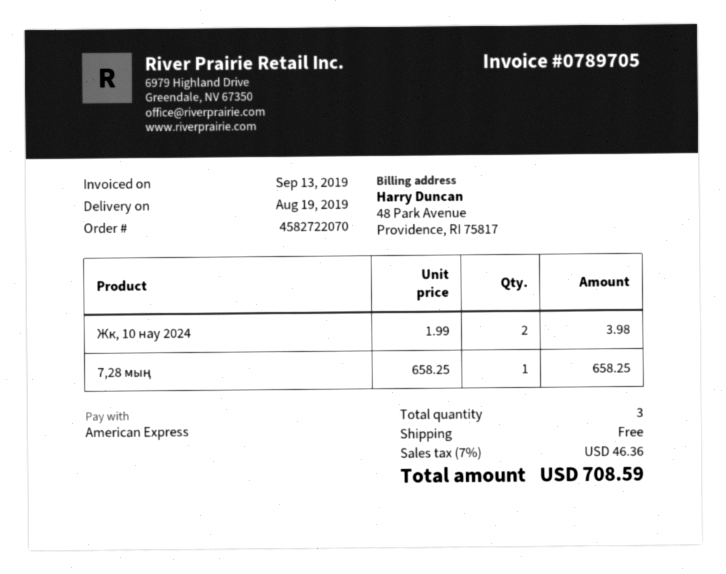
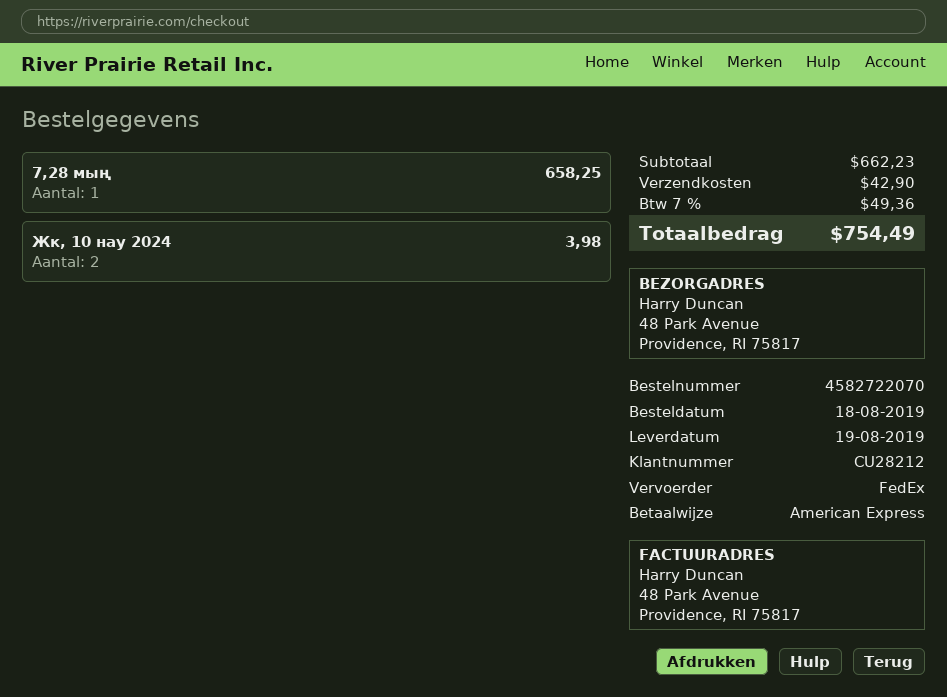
shipping: 0.00 -> 42.90
tax: 7% = 46.36 -> 7% = 49.36
total: 708.59 -> 754.49

